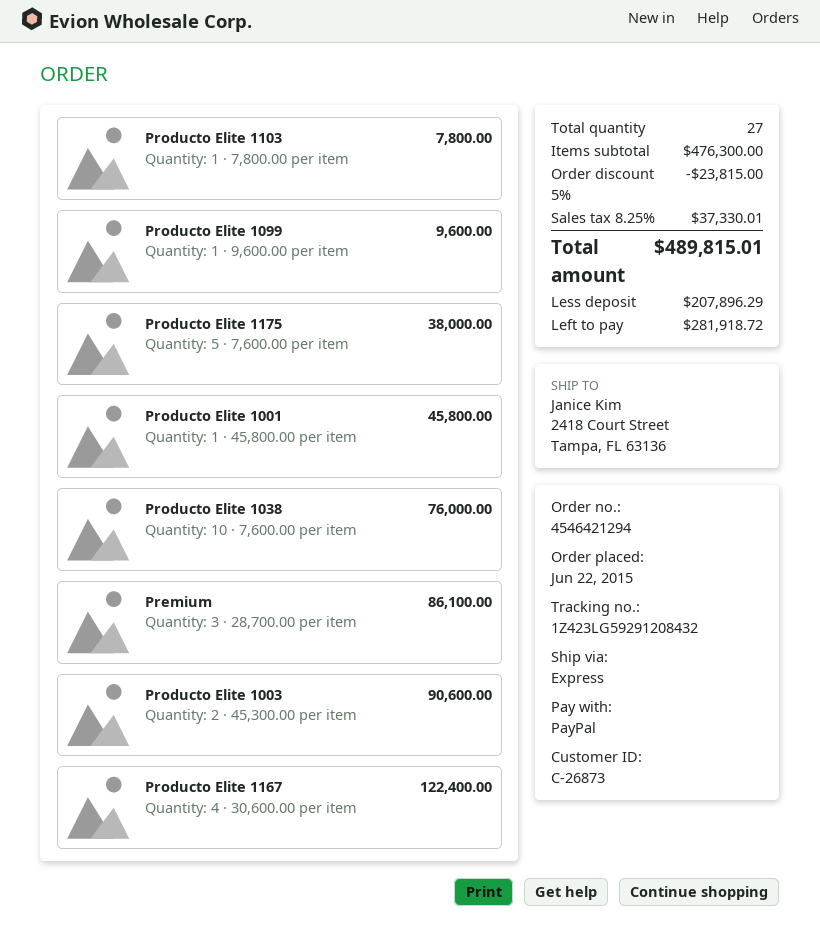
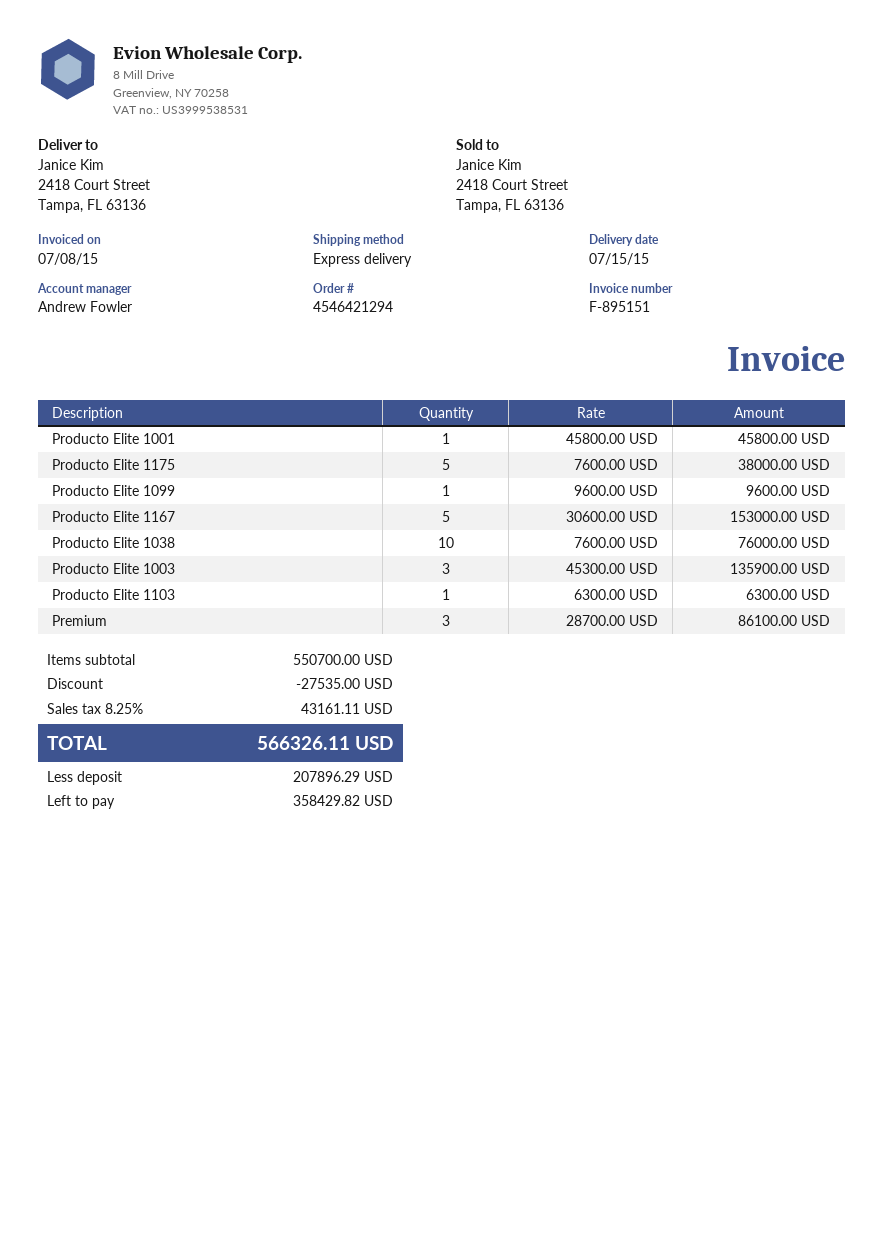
Producto Elite 1103: 1 x 7800.00 = 7800.00 -> 1 x 6300.00 = 6300.00
Producto Elite 1003: 2 x 45300.00 = 90600.00 -> 3 x 45300.00 = 135900.00
Producto Elite 1167: 4 x 30600.00 = 122400.00 -> 5 x 30600.00 = 153000.00
subtotal: 476300.00 -> 550700.00
discount: 23815.00 -> 27535.00
tax: 8.25% = 37330.01 -> 8.25% = 43161.11
total: 489815.01 -> 566326.11
balance: 281918.72 -> 358429.82

